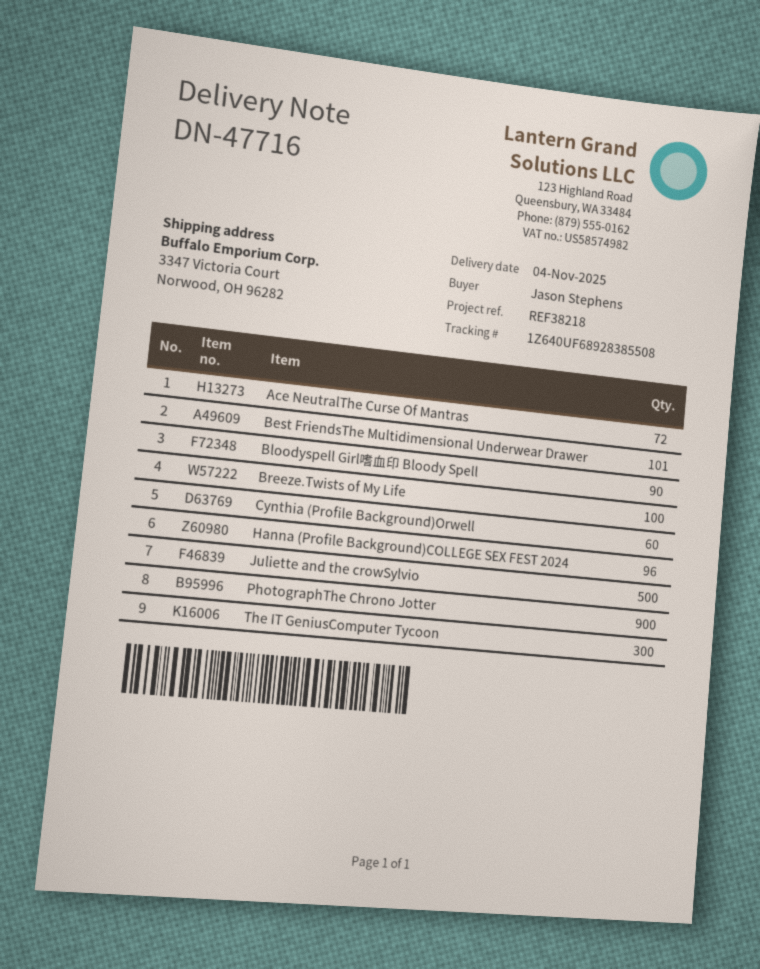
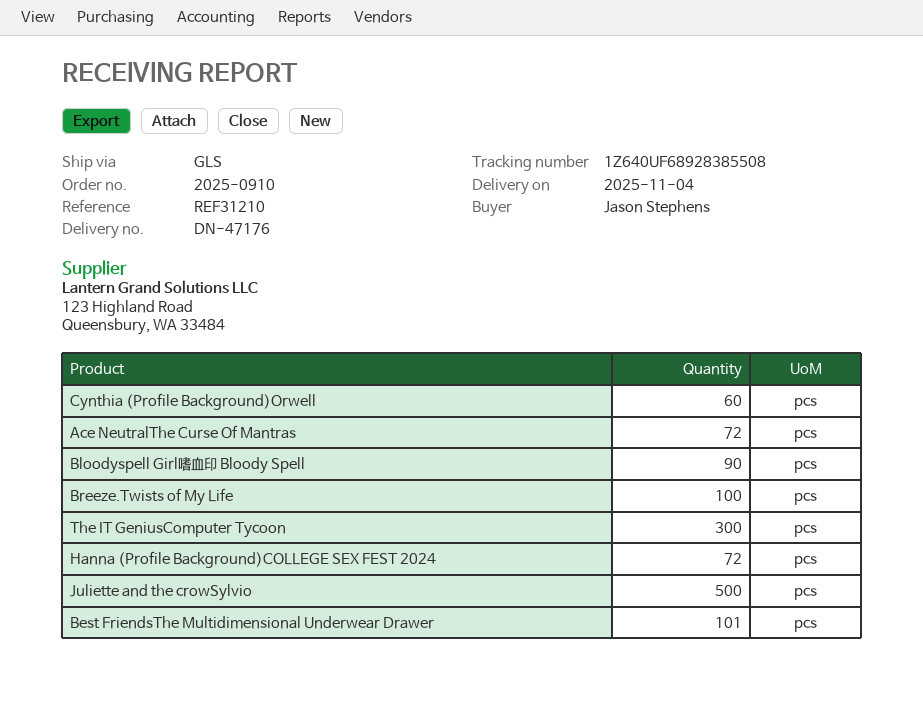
delivery note number: DN-47716 -> DN-47176
reference: REF38218 -> REF31210
Hanna (Profile Background)COLLEGE SEX FEST 2024: 96 -> 72
PhotographThe Chrono Jotter: 900 -> none

